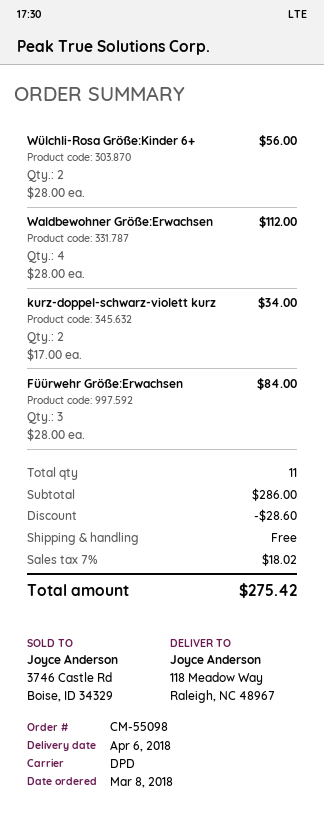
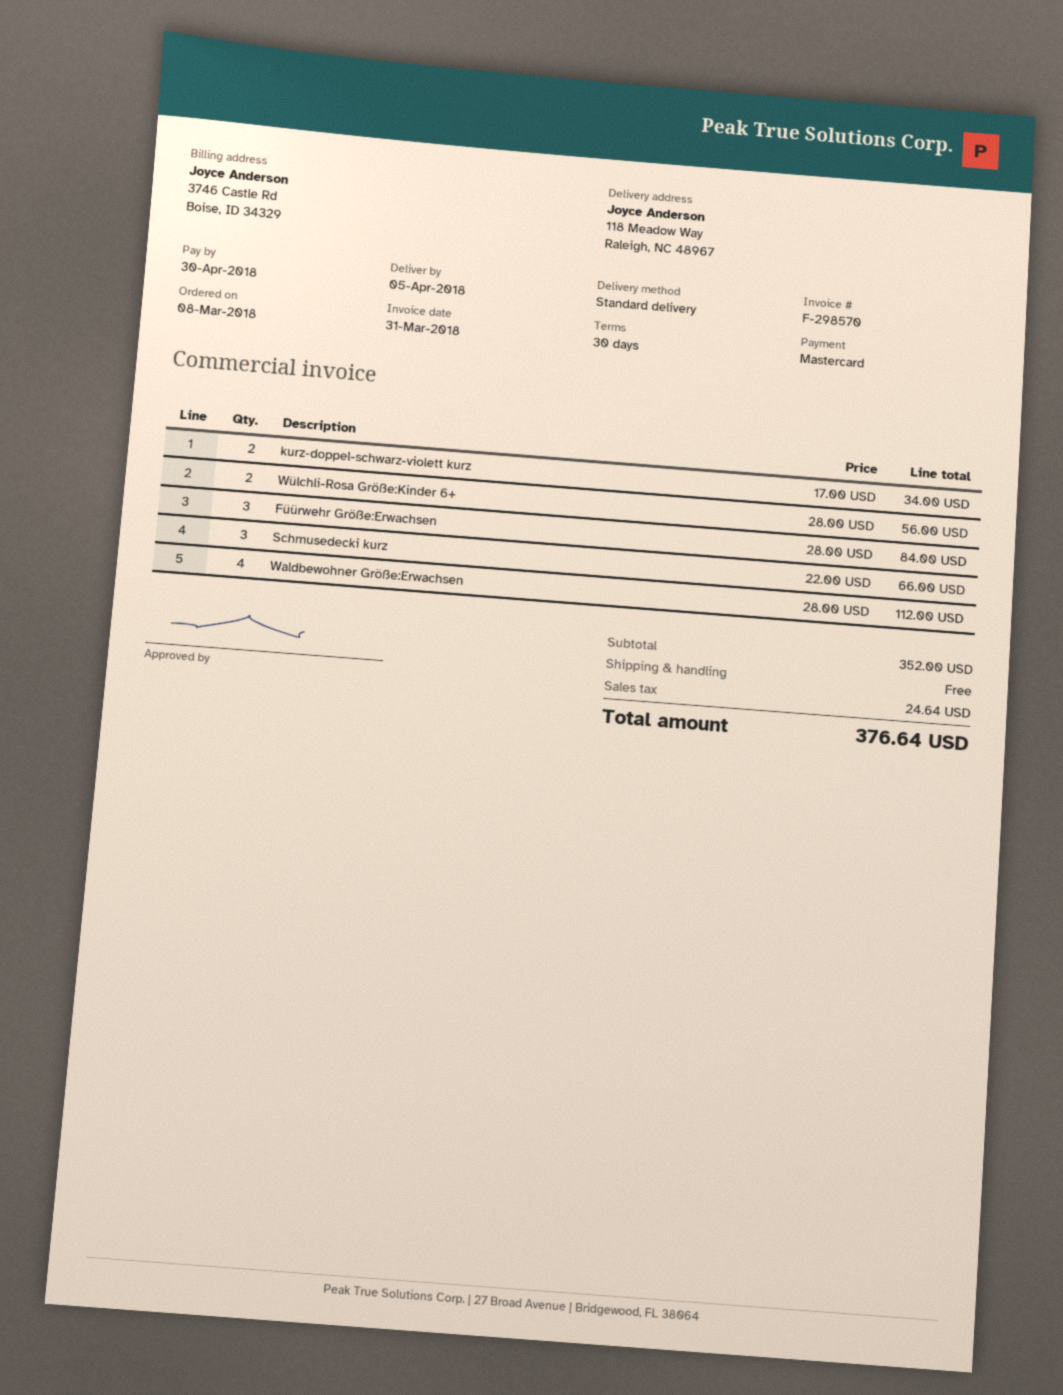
delivery date: 2018-04-06 -> 2018-04-05
shipping method: DPD -> standard
Schmusedecki kurz: none -> 3 x 22.00 = 66.00
subtotal: 286.00 -> 352.00
discount: 28.60 -> none
tax: 18.02 -> 24.64
total: 275.42 -> 376.64

